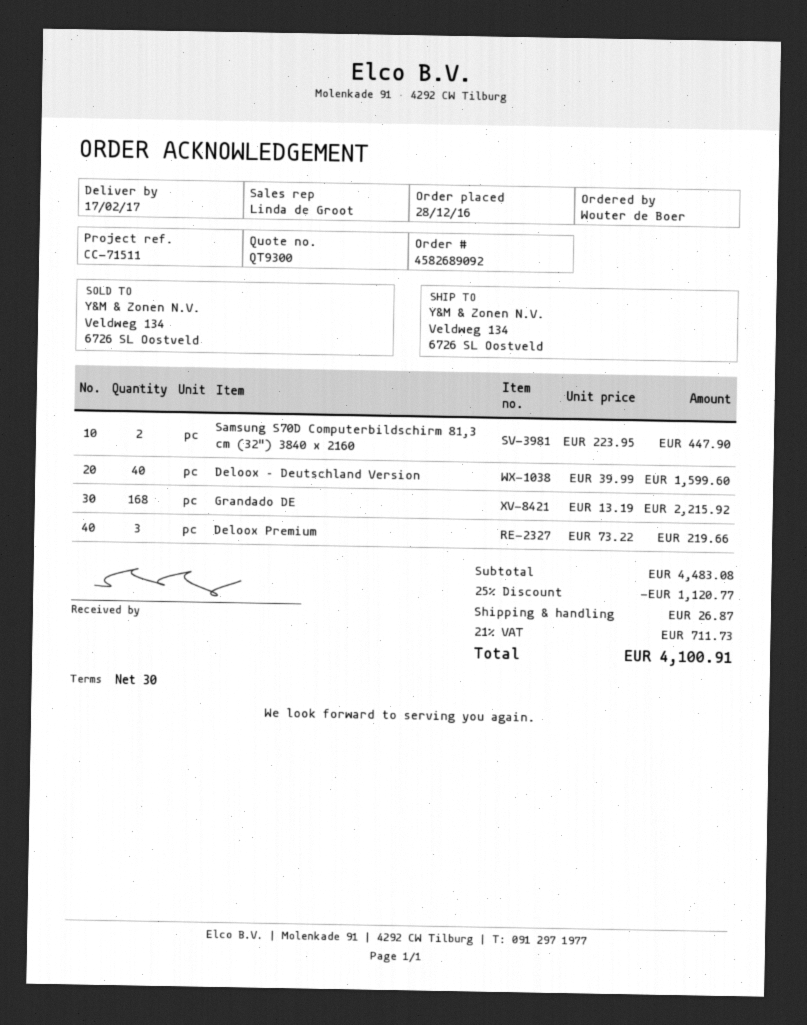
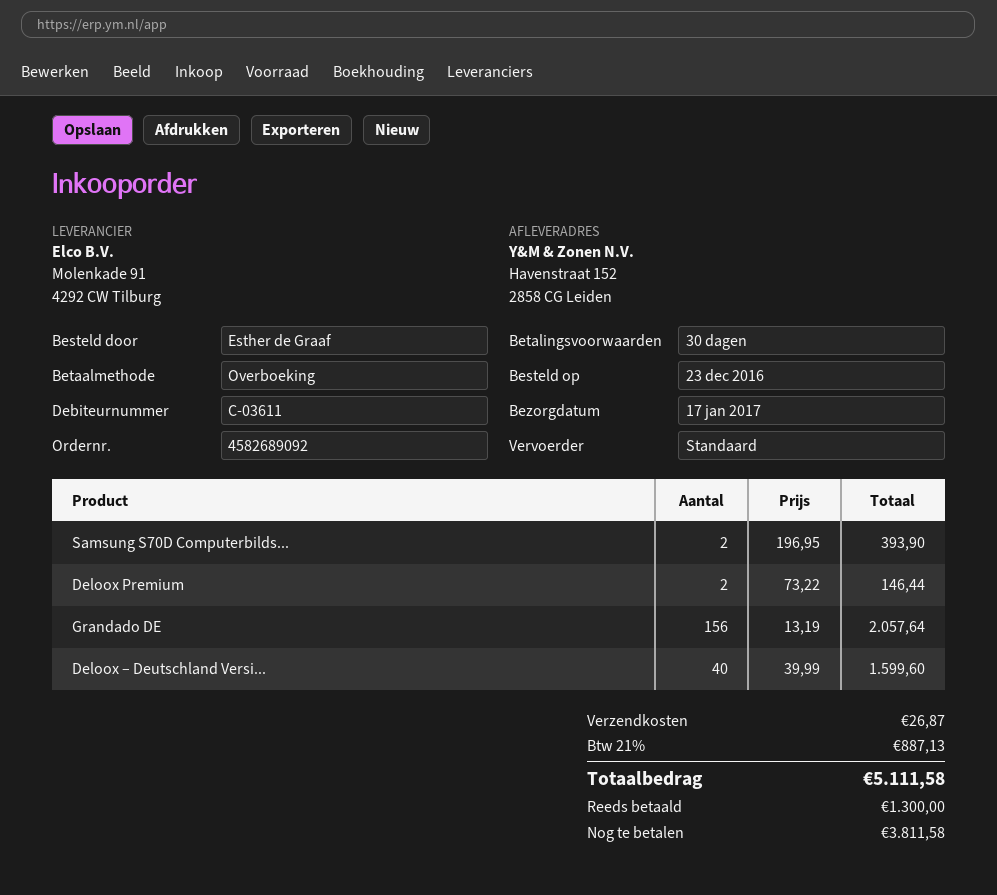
order date: 2016-12-28 -> 2016-12-23
delivery date: 2017-02-17 -> 2017-01-17
ordered by: Wouter de Boer -> Esther de Graaf
ship to: Veldweg 134, 6726 SL Oostveld -> Havenstraat 152, 2858 CG Leiden
Samsung S70D Computerbildschirm 81,3 cm (32") 3840 x 2160: 2 x 223.95 = 447.90 -> 2 x 196.95 = 393.90
Grandado DE: 168 x 13.19 = 2215.92 -> 156 x 13.19 = 2057.64
Deloox Premium: 3 x 73.22 = 219.66 -> 2 x 73.22 = 146.44
discount: 25% = 1120.77 -> none
tax: 21% = 711.73 -> 21% = 887.13
total: 4100.91 -> 5111.58

